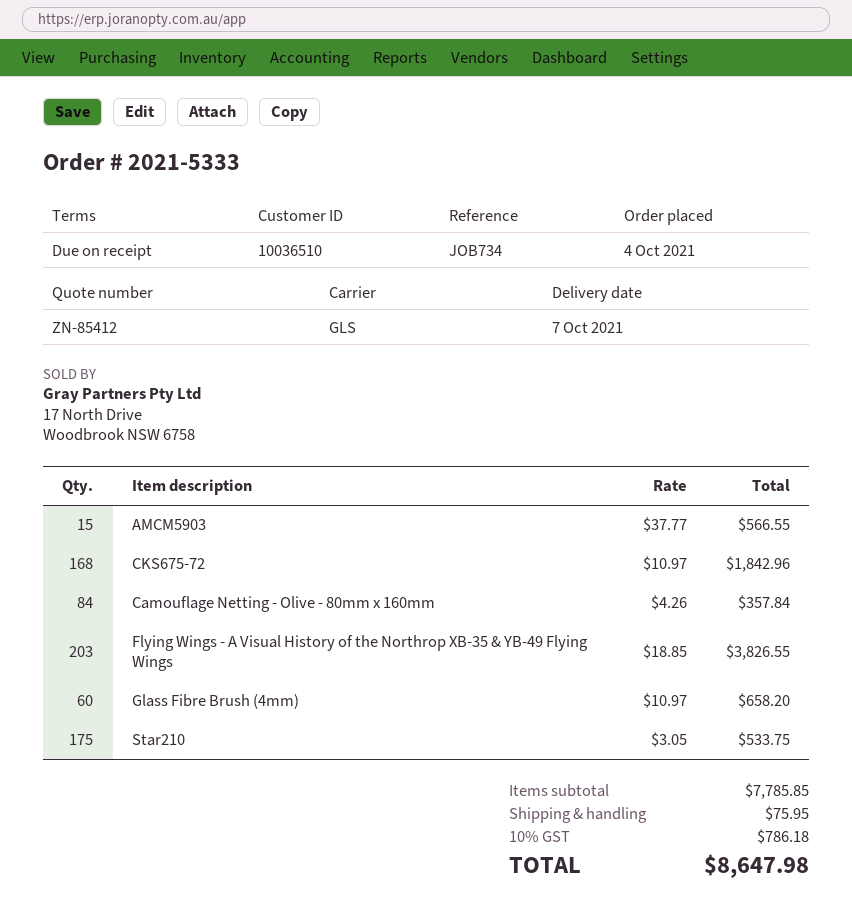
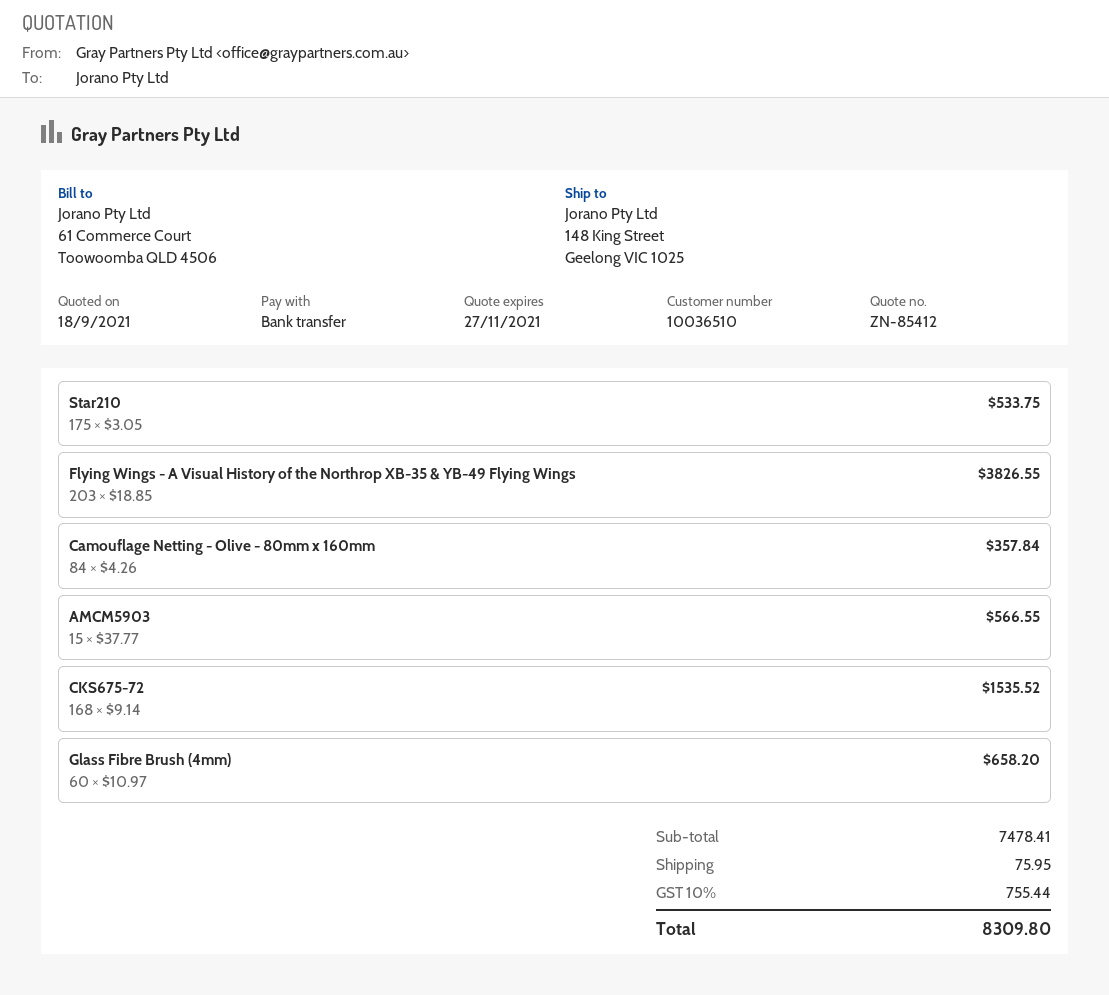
CKS675-72: 168 x 10.97 = 1842.96 -> 168 x 9.14 = 1535.52
subtotal: 7785.85 -> 7478.41
tax: 10% = 786.18 -> 10% = 755.44
total: 8647.98 -> 8309.80

